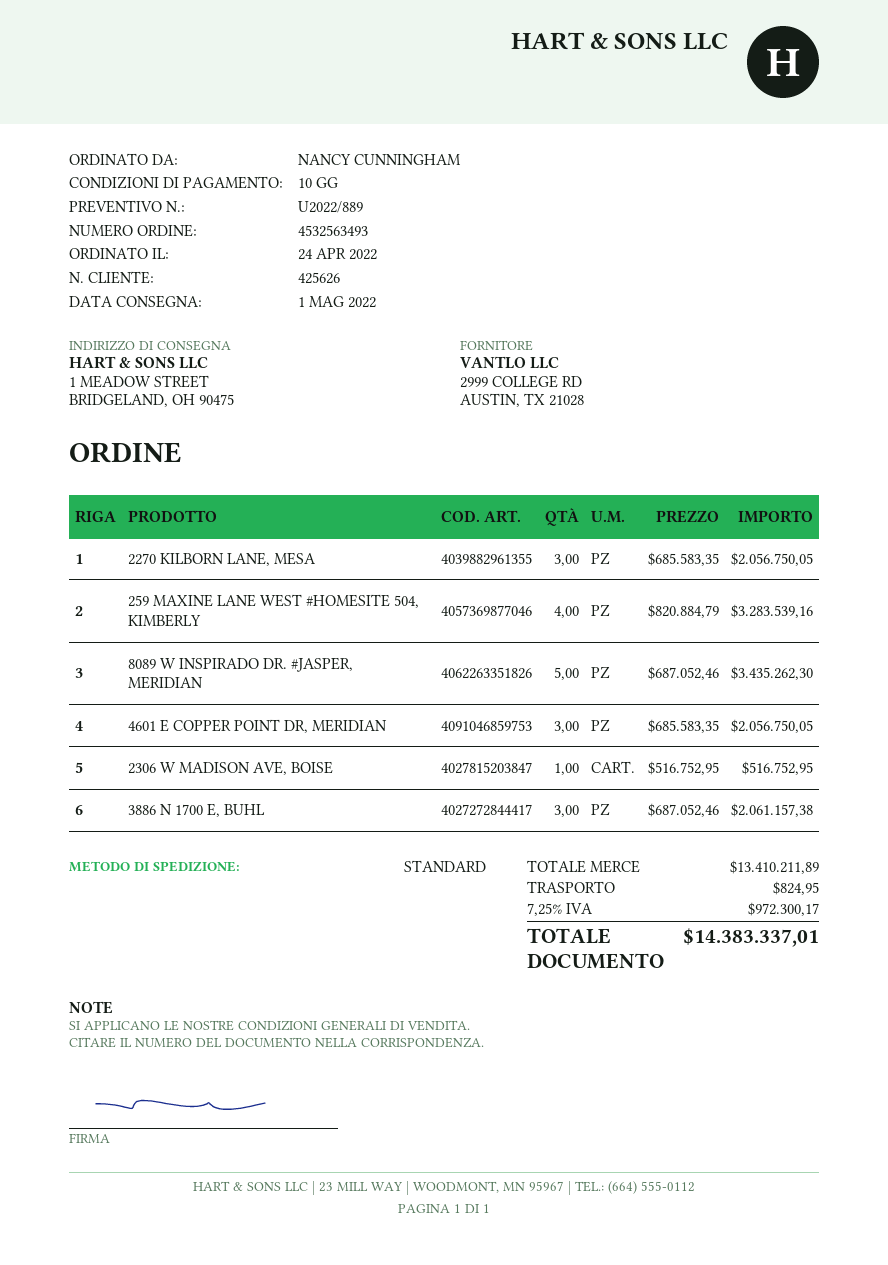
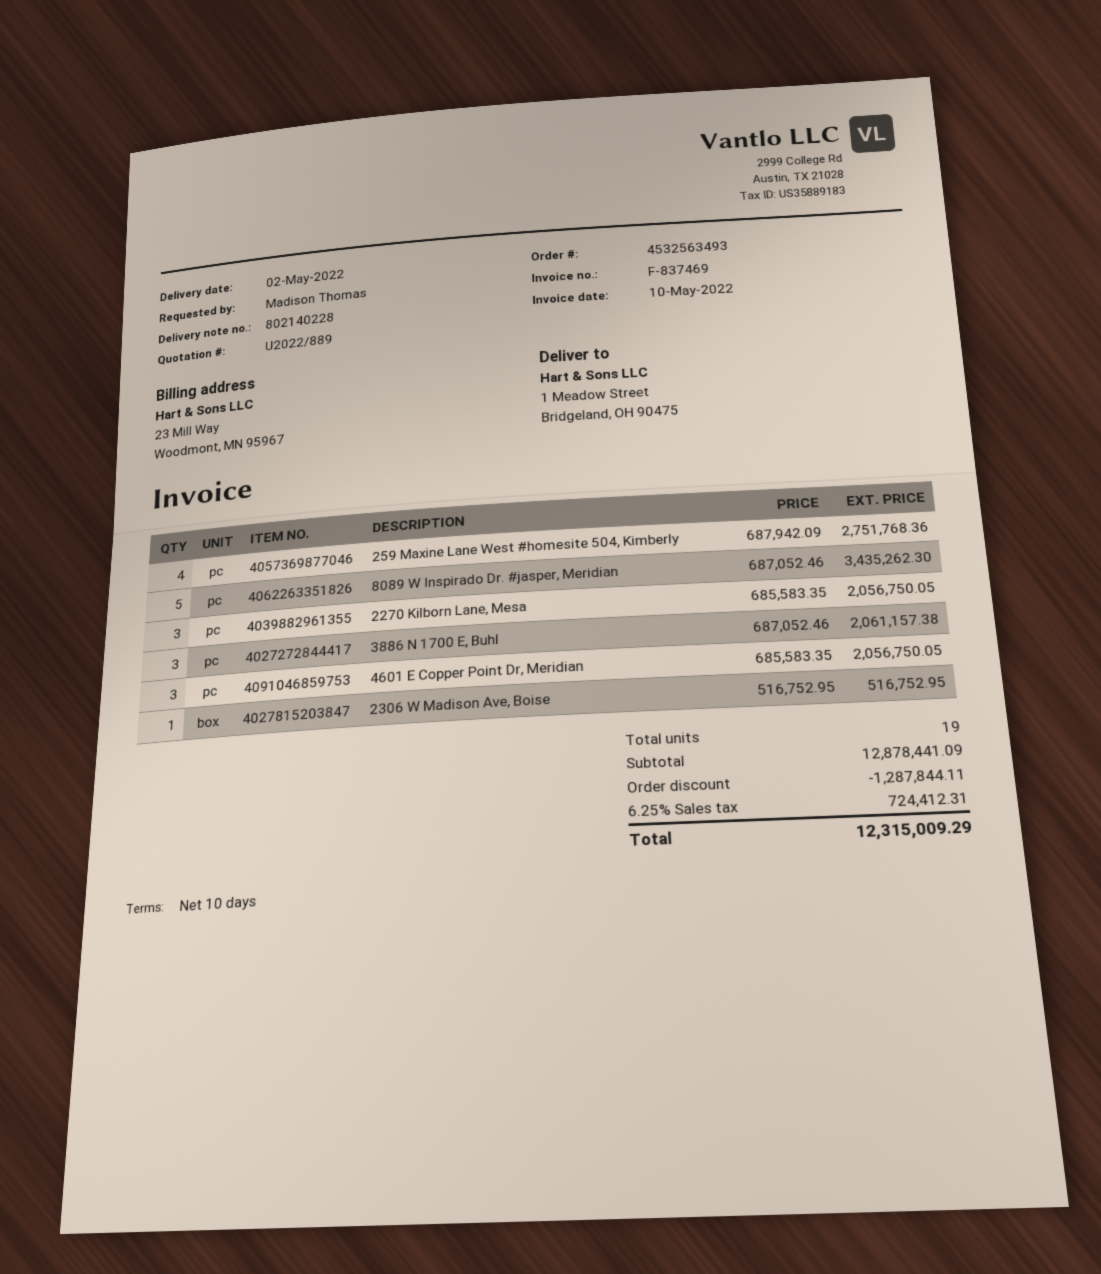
delivery date: 2022-05-01 -> 2022-05-02
ordered by: NANCY CUNNINGHAM -> Madison Thomas
259 MAXINE LANE WEST #HOMESITE 504, KIMBERLY: 4 x 820884.79 = 3283539.16 -> 4 x 687942.09 = 2751768.36
subtotal: 13410211.89 -> 12878441.09
discount: none -> 1287844.11
shipping: 824.95 -> none
tax: 7.25% = 972300.17 -> 6.25% = 724412.31
total: 14383337.01 -> 12315009.29

